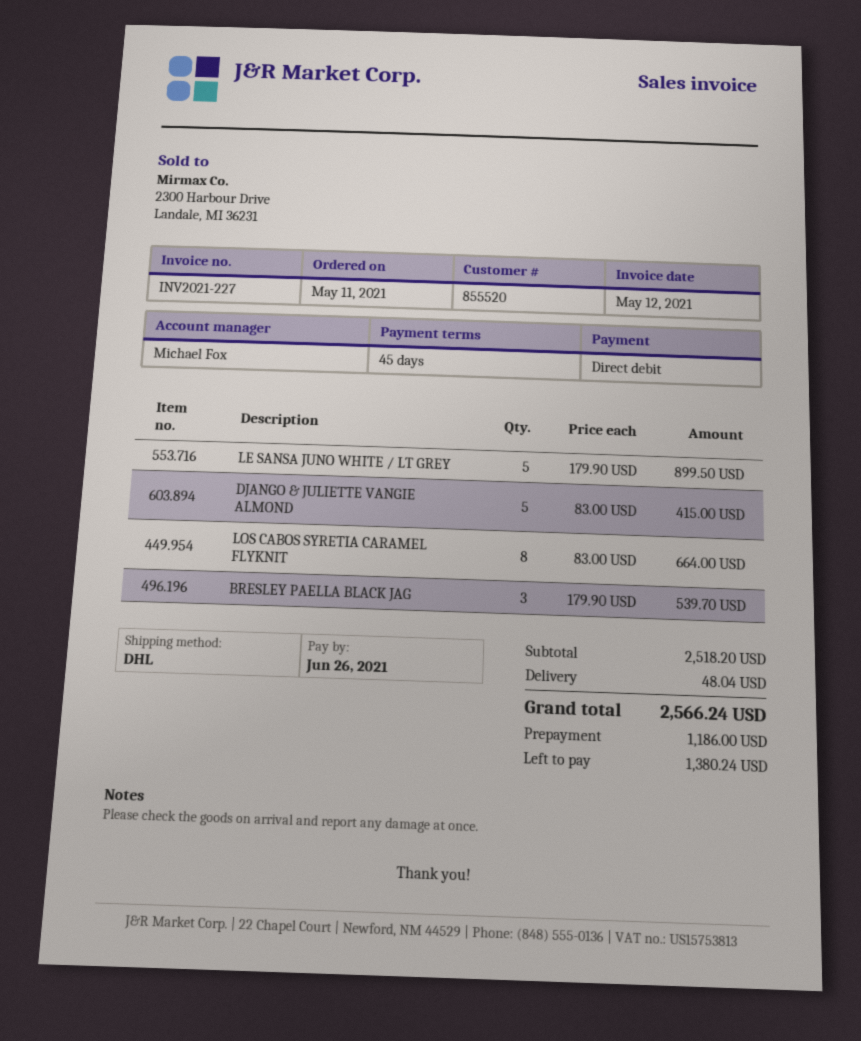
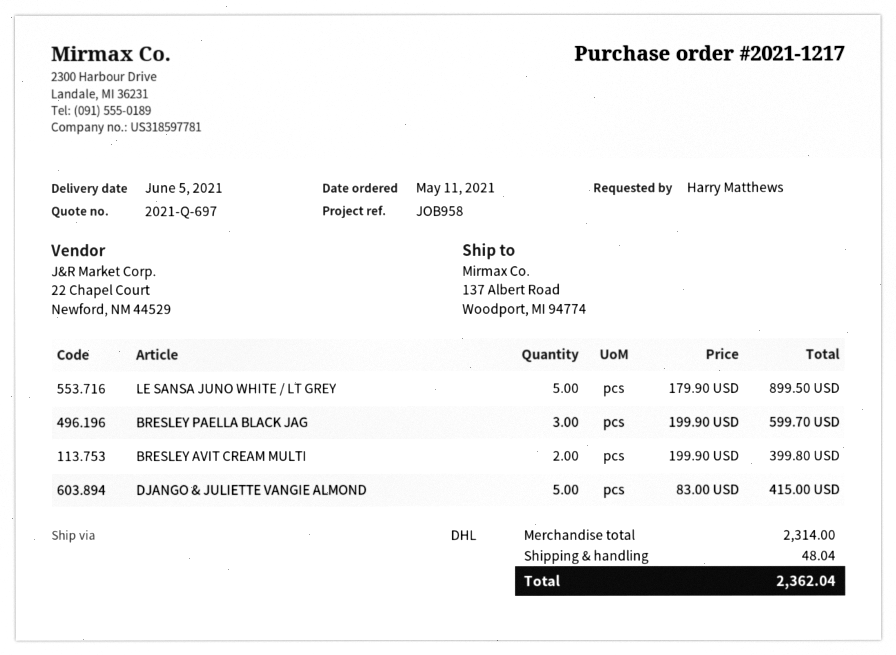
LOS CABOS SYRETIA CARAMEL FLYKNIT: 8 x 83.00 = 664.00 -> none
BRESLEY PAELLA BLACK JAG: 3 x 179.90 = 539.70 -> 3 x 199.90 = 599.70
BRESLEY AVIT CREAM MULTI: none -> 2 x 199.90 = 399.80
subtotal: 2518.20 -> 2314.00
total: 2566.24 -> 2362.04

